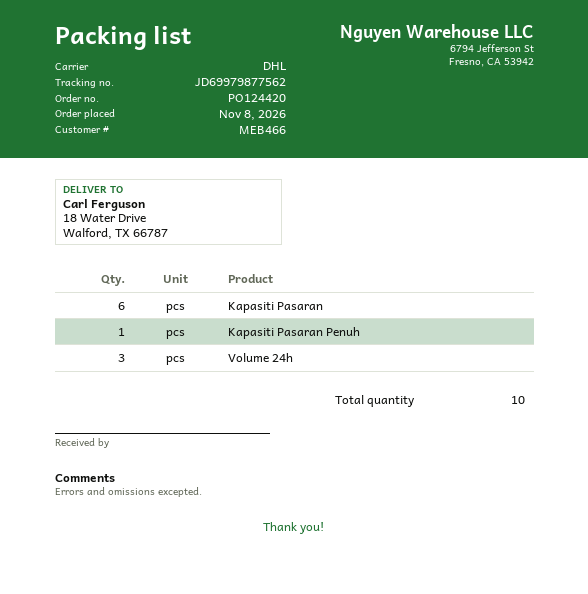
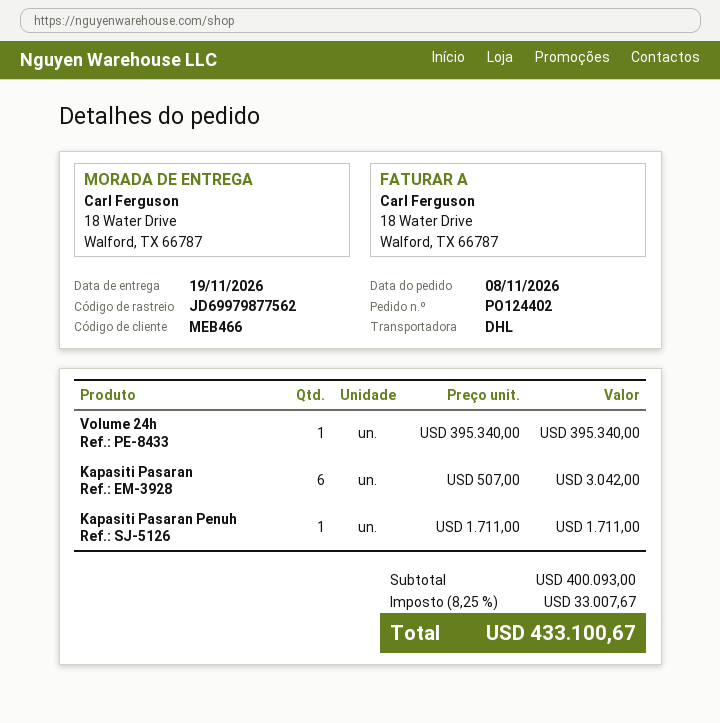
order number: PO124420 -> PO124402
Volume 24h: 3 -> 1

